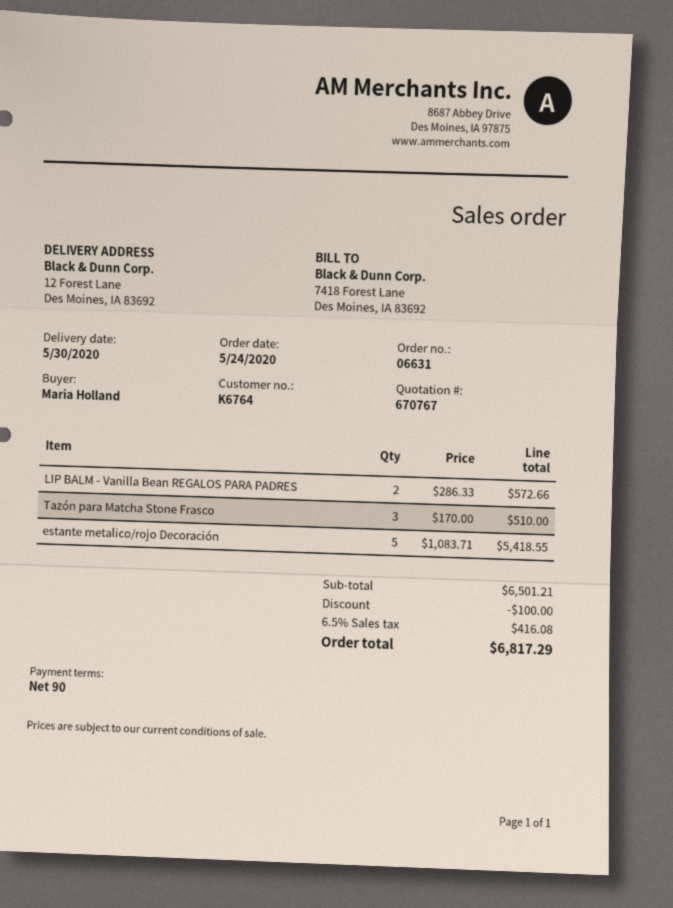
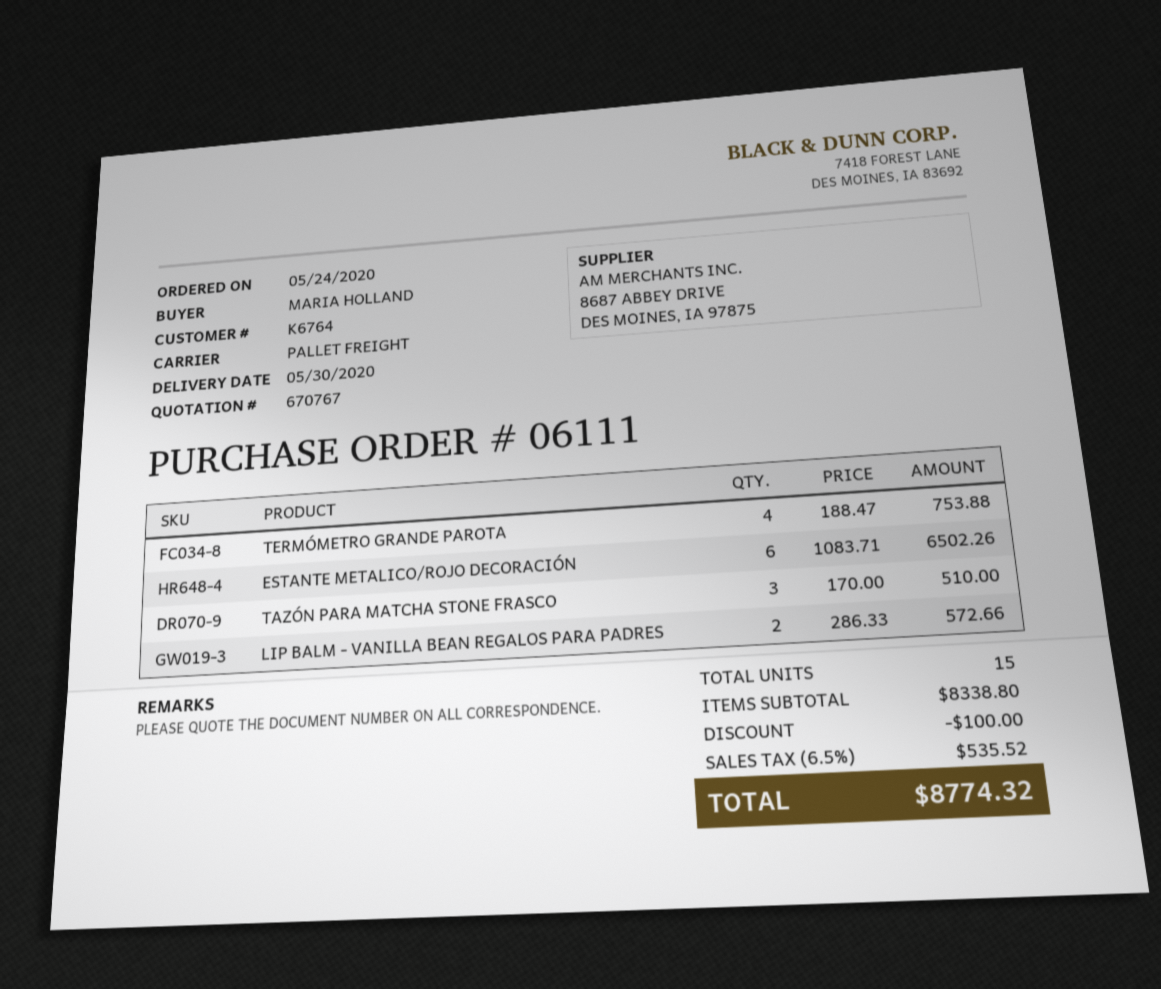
order number: 06631 -> 06111
estante metalico/rojo Decoración: 5 x 1083.71 = 5418.55 -> 6 x 1083.71 = 6502.26
TERMÓMETRO GRANDE PAROTA: none -> 4 x 188.47 = 753.88
subtotal: 6501.21 -> 8338.80
tax: 6.5% = 416.08 -> 6.5% = 535.52
total: 6817.29 -> 8774.32

